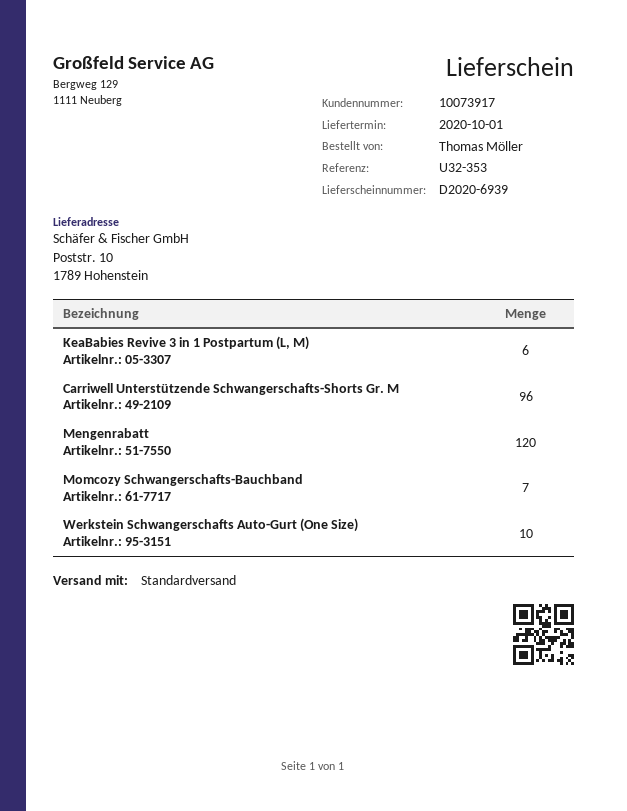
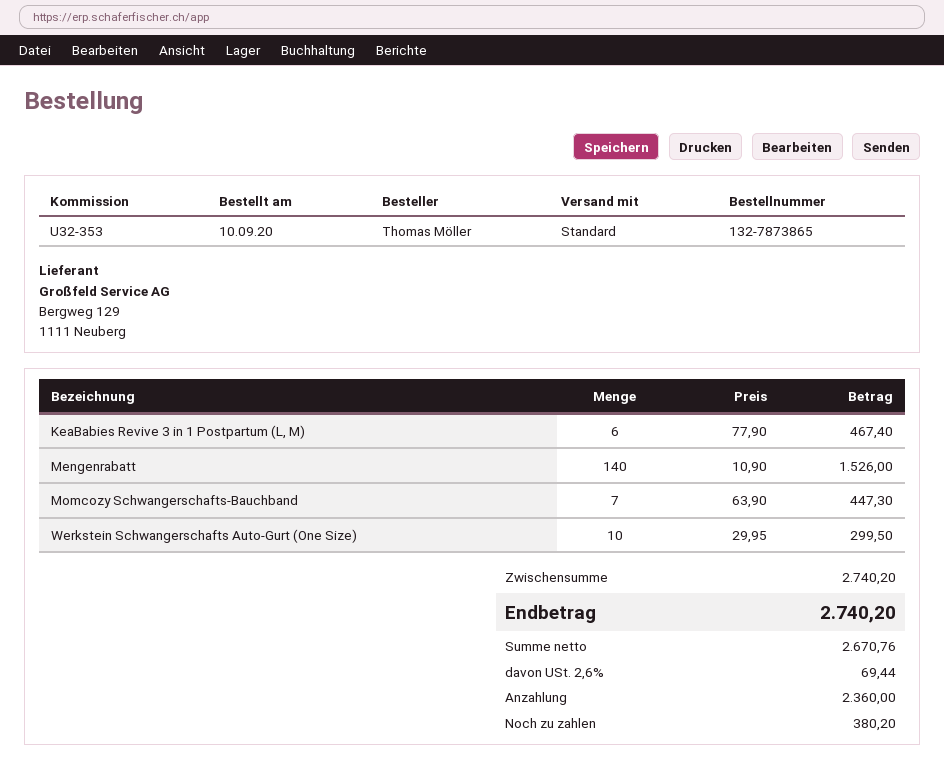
Carriwell Unterstützende Schwangerschafts-Shorts Gr. M: 96 -> none
Mengenrabatt: 120 -> 140

